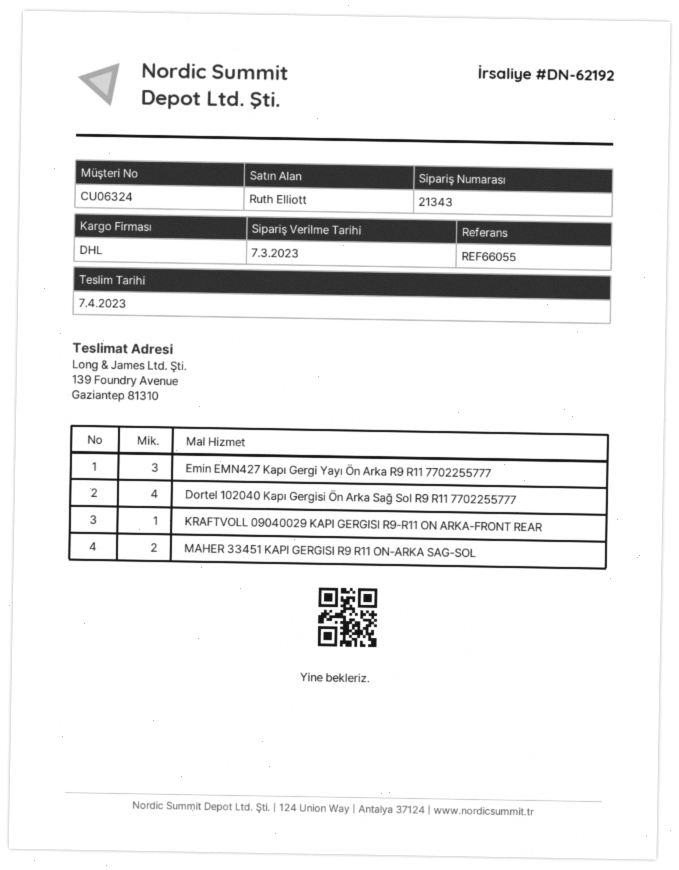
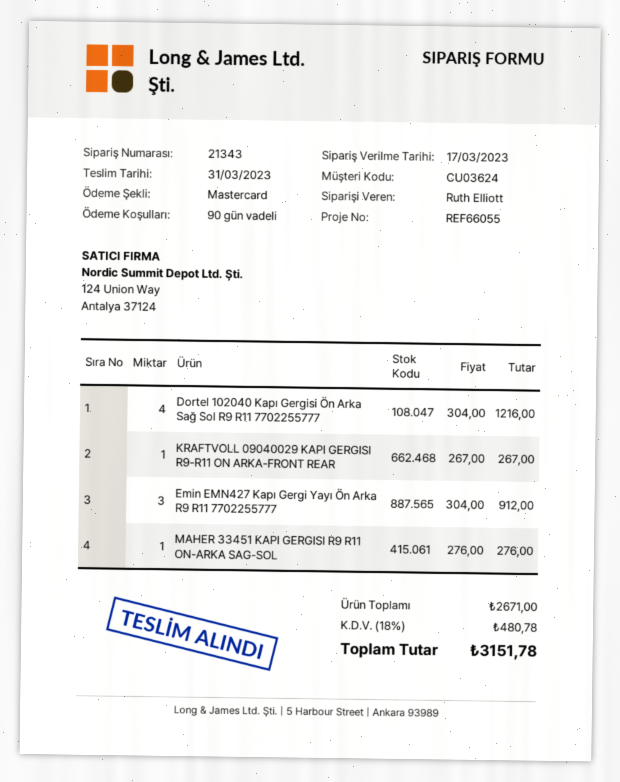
order date: 2023-03-07 -> 2023-03-17
delivery date: 2023-04-07 -> 2023-03-31
customer number: CU06324 -> CU03624
MAHER 33451 KAPI GERGISI R9 R11 ON-ARKA SAG-SOL: 2 -> 1

